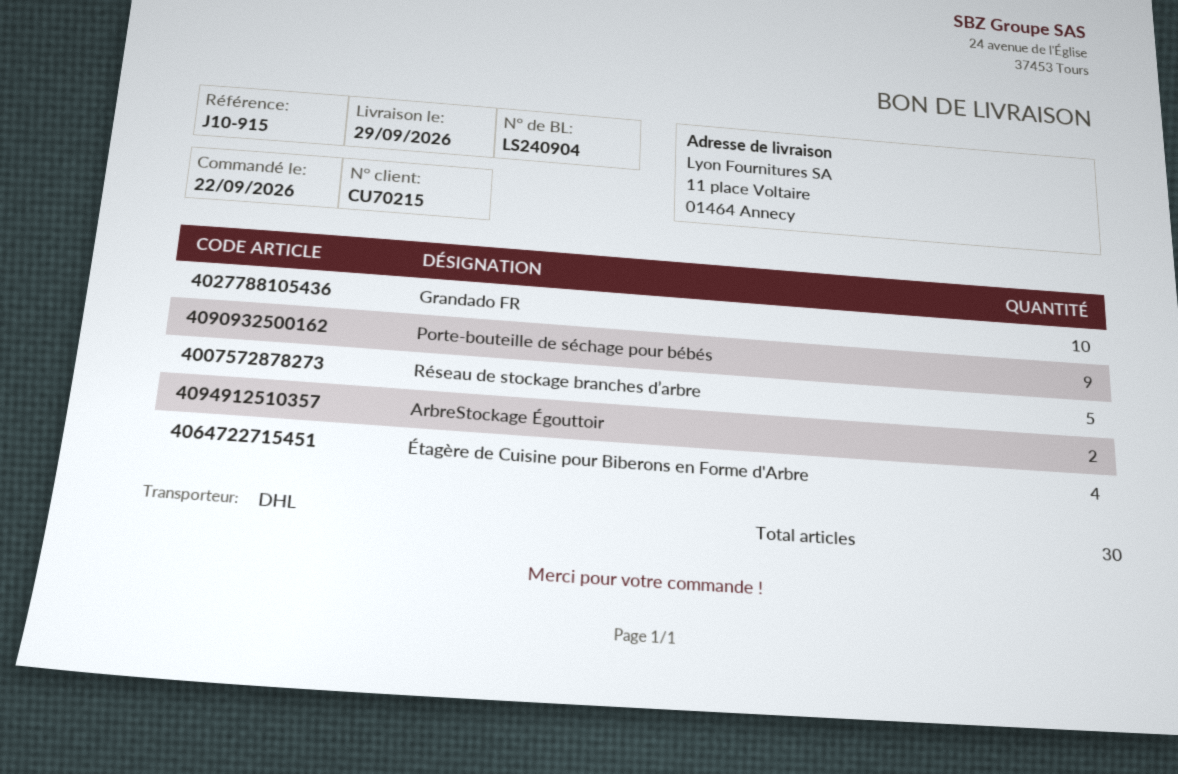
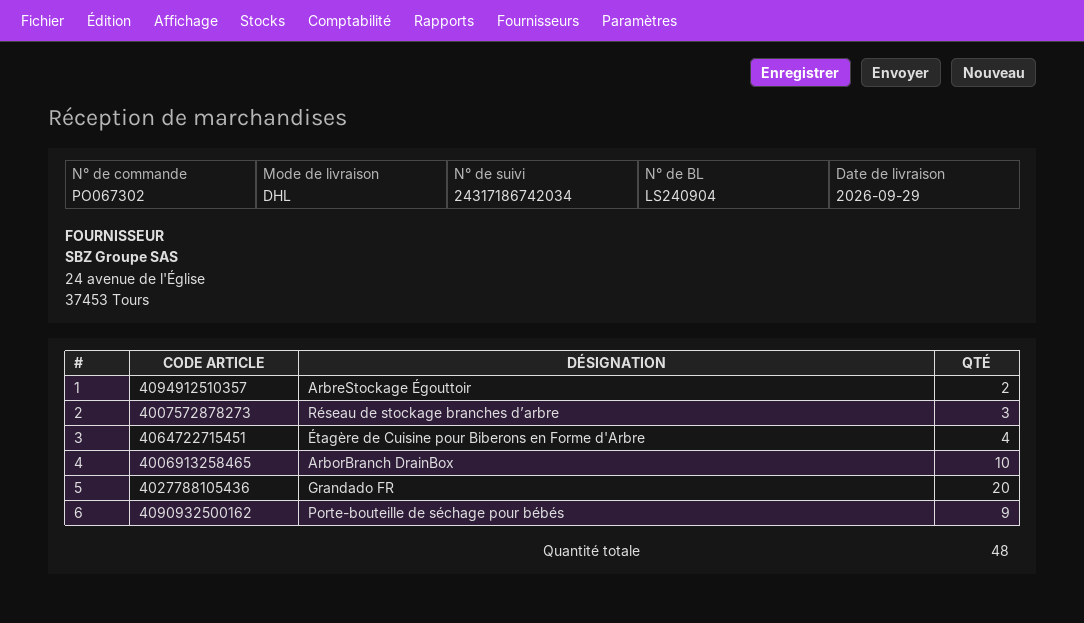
Grandado FR: 10 -> 20
Réseau de stockage branches d’arbre: 5 -> 3
ArborBranch DrainBox: none -> 10
total quantity: 30 -> 48

